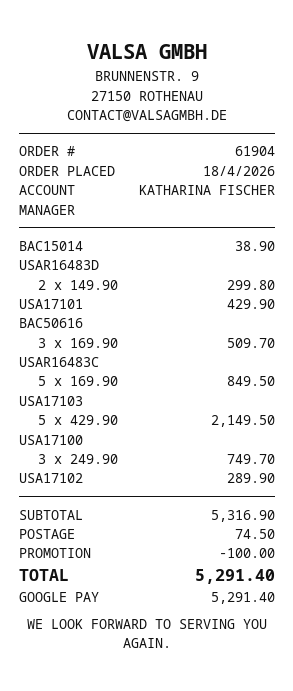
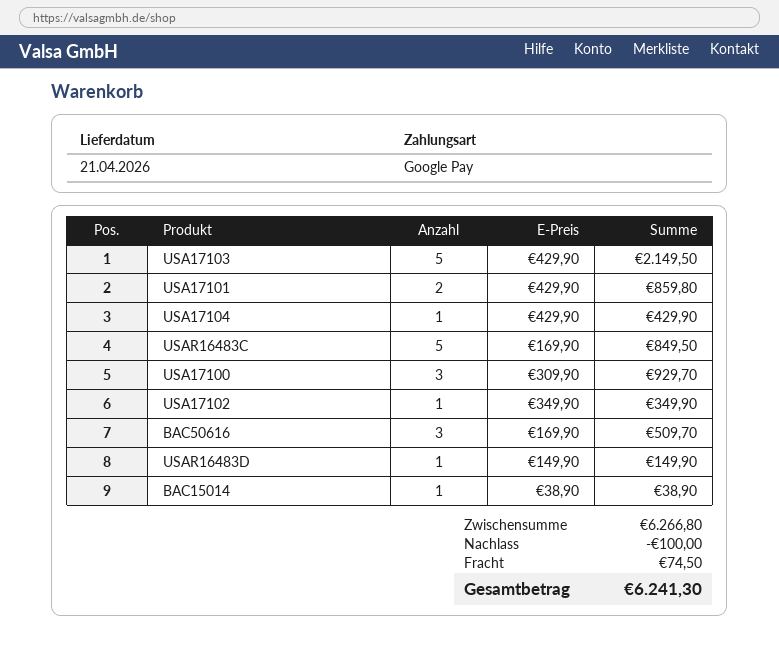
USAR16483D: 2 x 149.90 = 299.80 -> 1 x 149.90 = 149.90
USA17101: 1 x 429.90 = 429.90 -> 2 x 429.90 = 859.80
USA17100: 3 x 249.90 = 749.70 -> 3 x 309.90 = 929.70
USA17102: 1 x 289.90 = 289.90 -> 1 x 349.90 = 349.90
USA17104: none -> 1 x 429.90 = 429.90
subtotal: 5316.90 -> 6266.80
total: 5291.40 -> 6241.30

